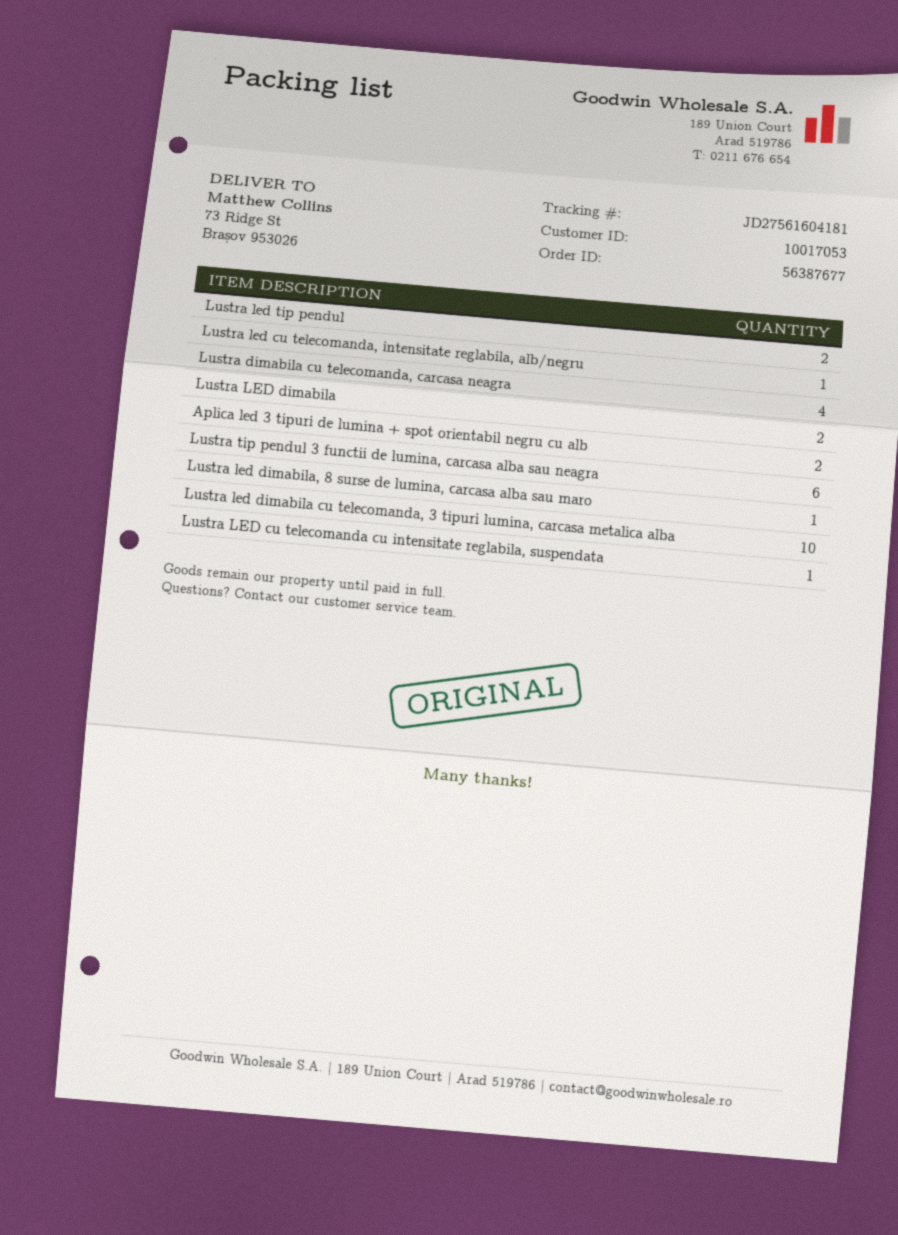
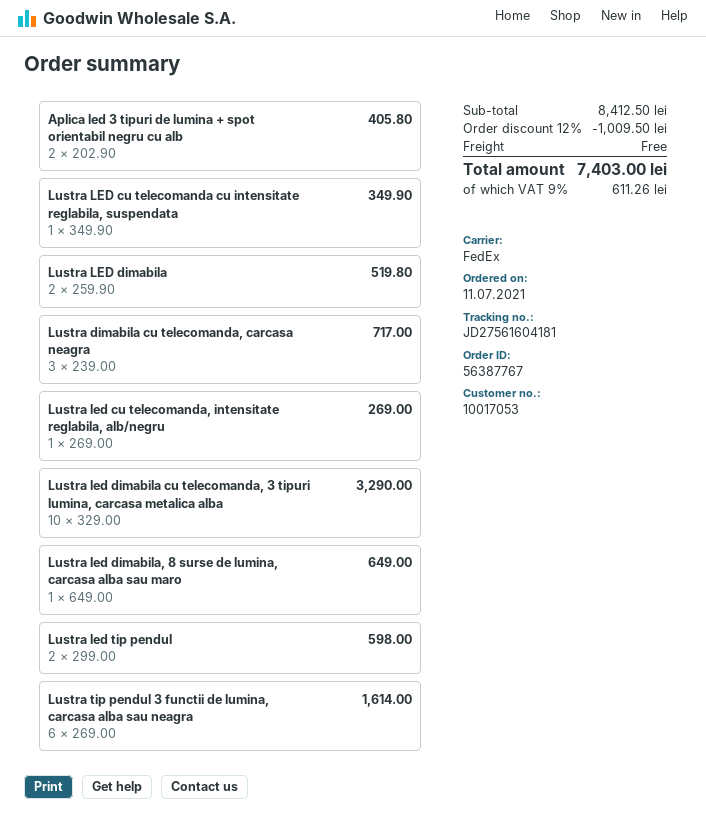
order number: 56387677 -> 56387767
Lustra dimabila cu telecomanda, carcasa neagra: 4 -> 3

